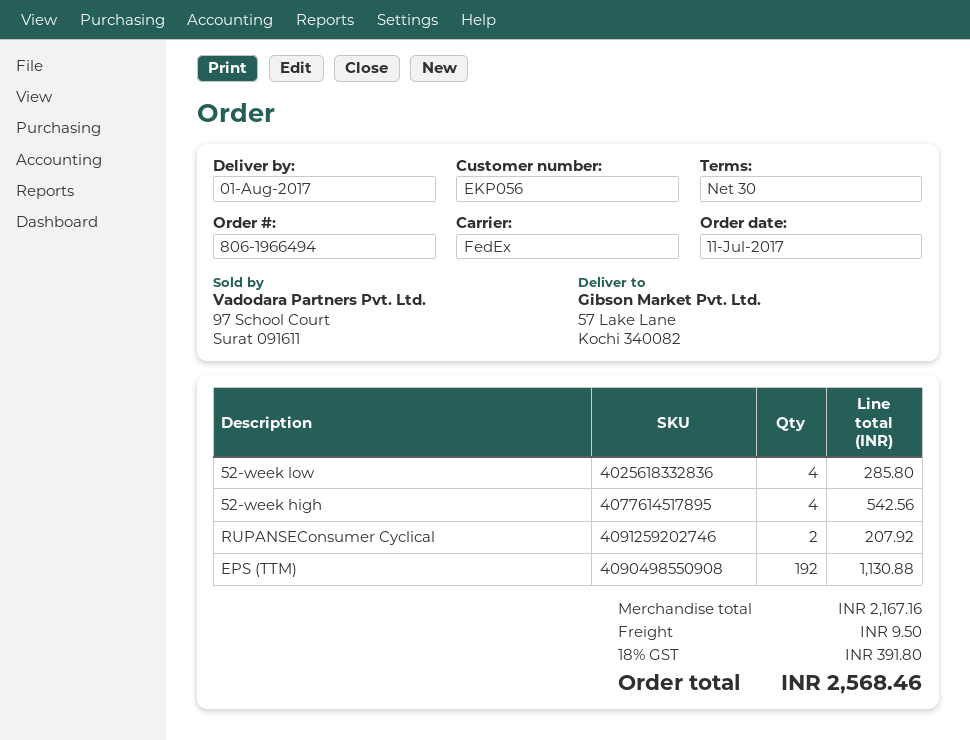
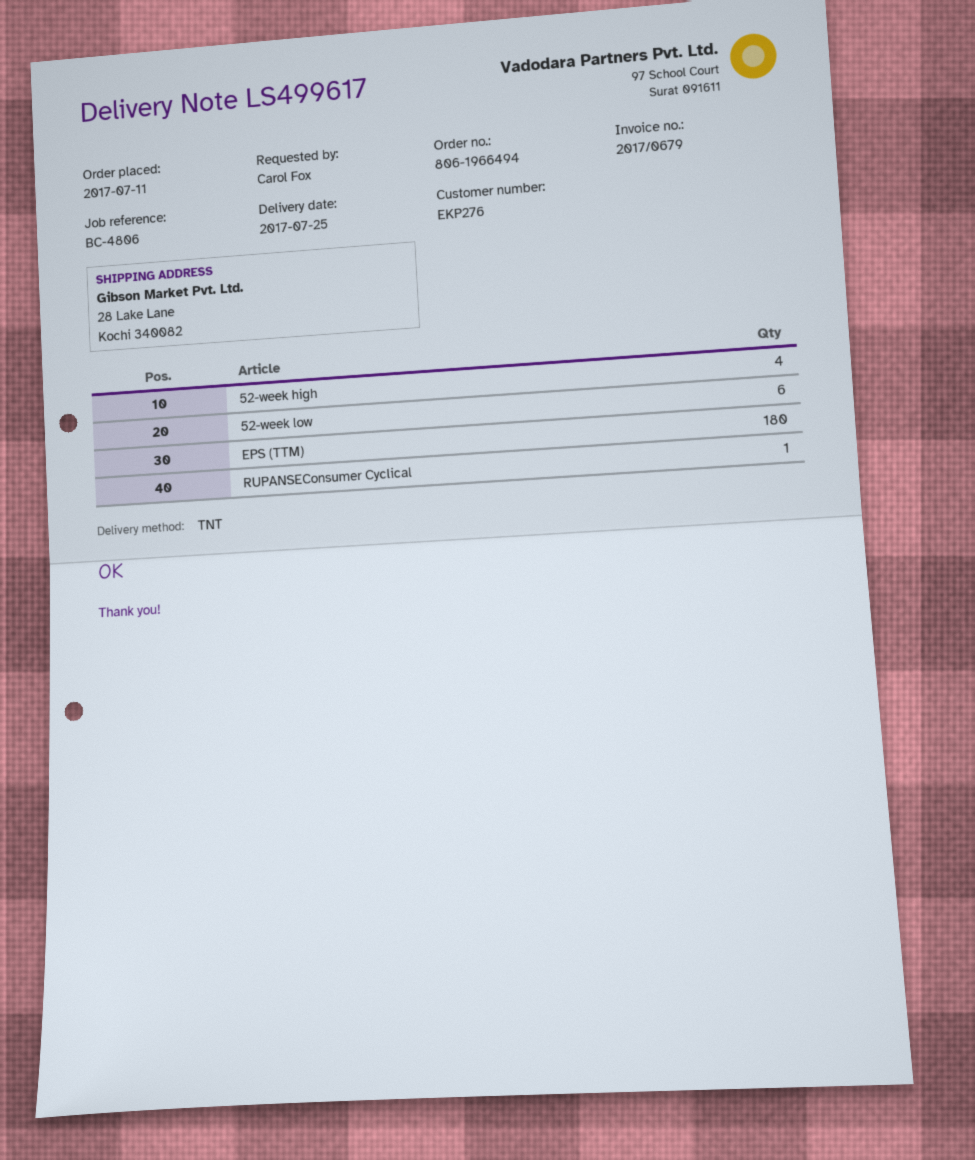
delivery date: 2017-08-01 -> 2017-07-25
customer number: EKP056 -> EKP276
shipping method: FedEx -> TNT
ship to: 57 Lake Lane, Kochi 340082 -> 28 Lake Lane, Kochi 340082
52-week low: 4 -> 6
RUPANSEConsumer Cyclical: 2 -> 1
EPS (TTM): 192 -> 180

